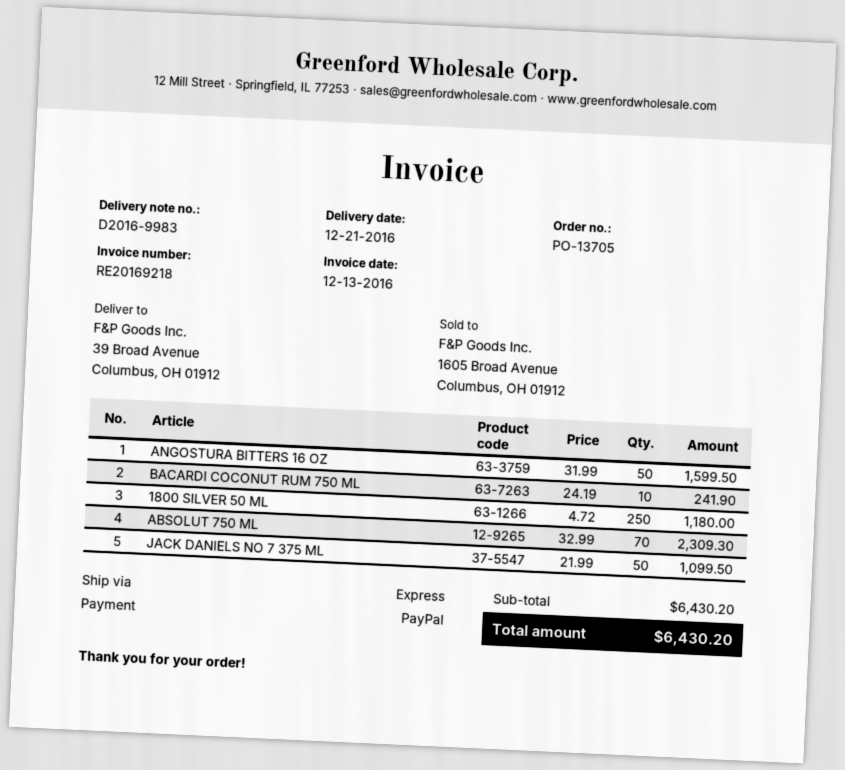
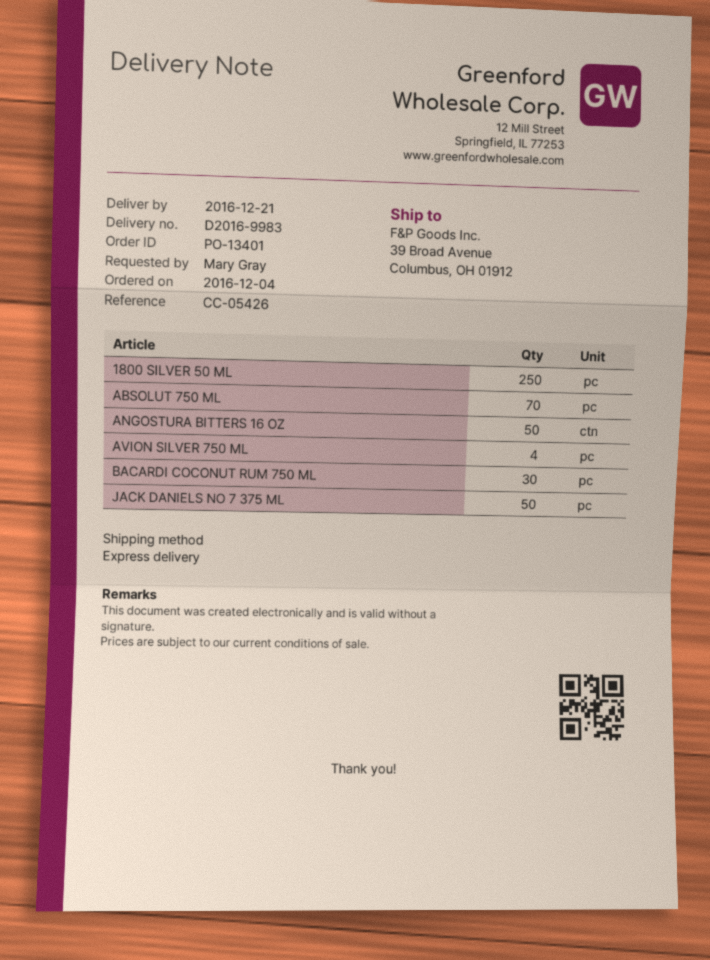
order number: PO-13705 -> PO-13401
BACARDI COCONUT RUM 750 ML: 10 -> 30
AVION SILVER 750 ML: none -> 4

